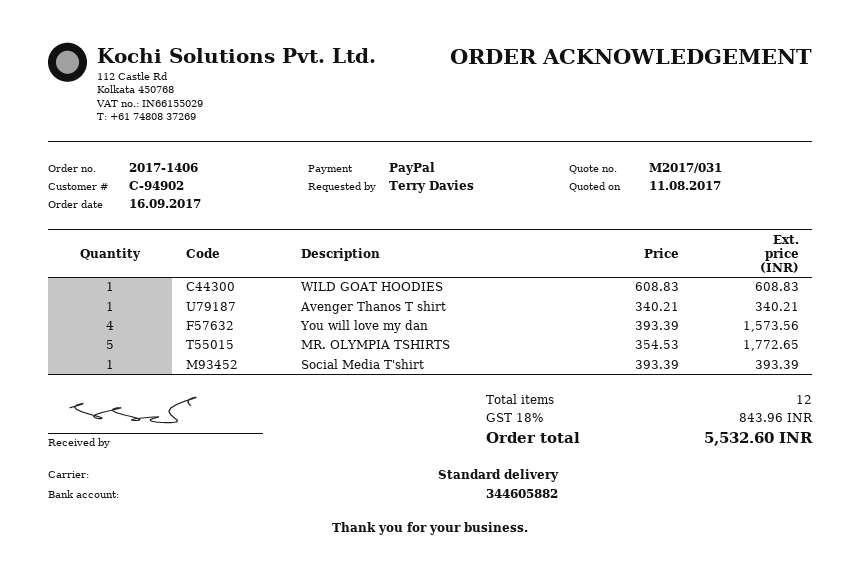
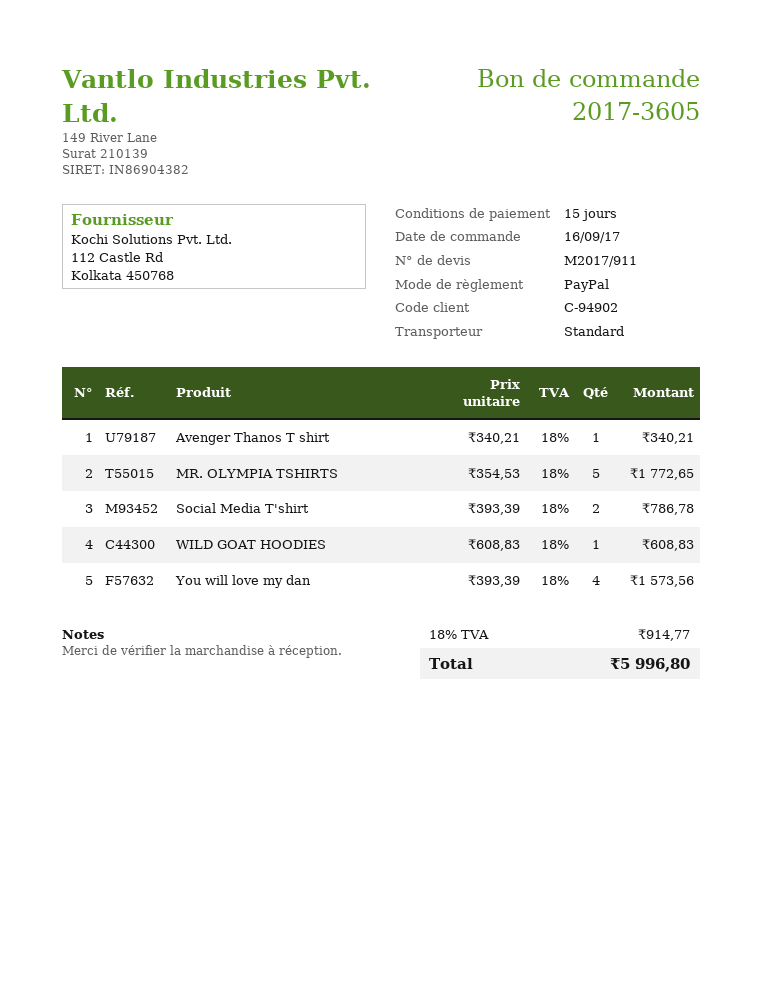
quote number: M2017/031 -> M2017/911
order number: 2017-1406 -> 2017-3605
Social Media T'shirt: 1 x 393.39 = 393.39 -> 2 x 393.39 = 786.78
tax: 18% = 843.96 -> 18% = 914.77
total: 5532.60 -> 5996.80

